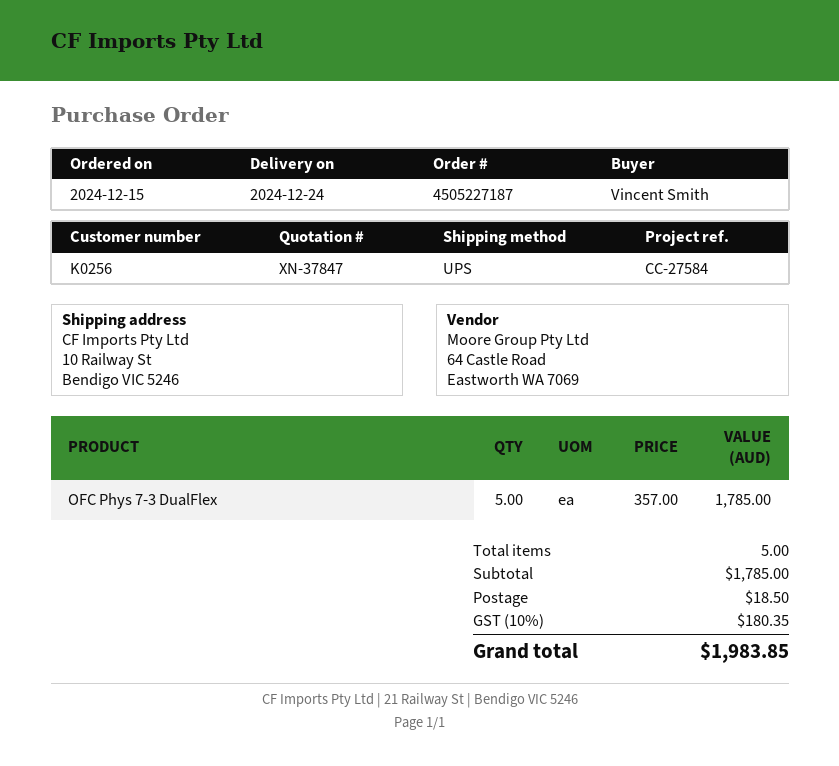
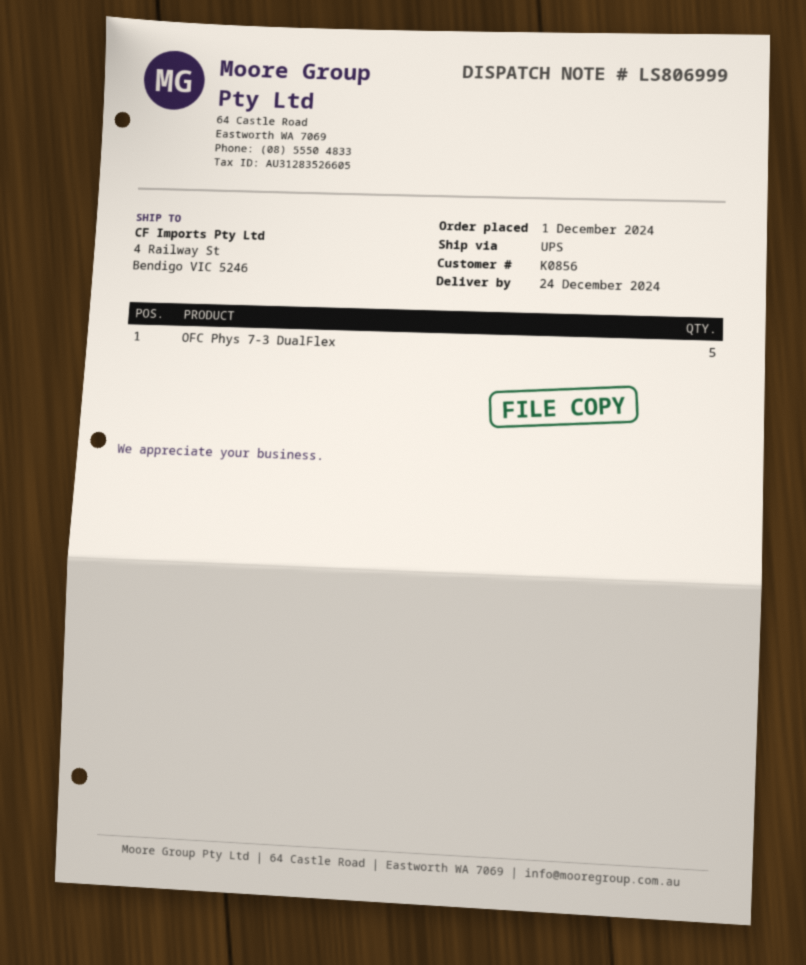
order date: 2024-12-15 -> 2024-12-01
customer number: K0256 -> K0856
ship to: 10 Railway St, Bendigo VIC 5246 -> 4 Railway St, Bendigo VIC 5246

